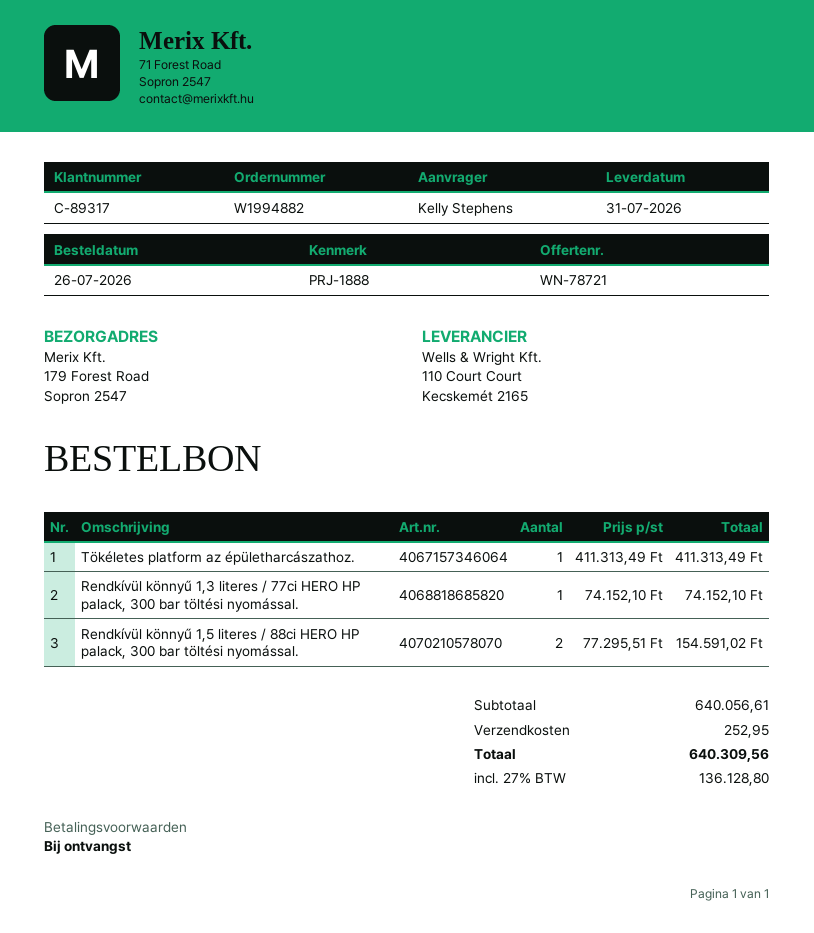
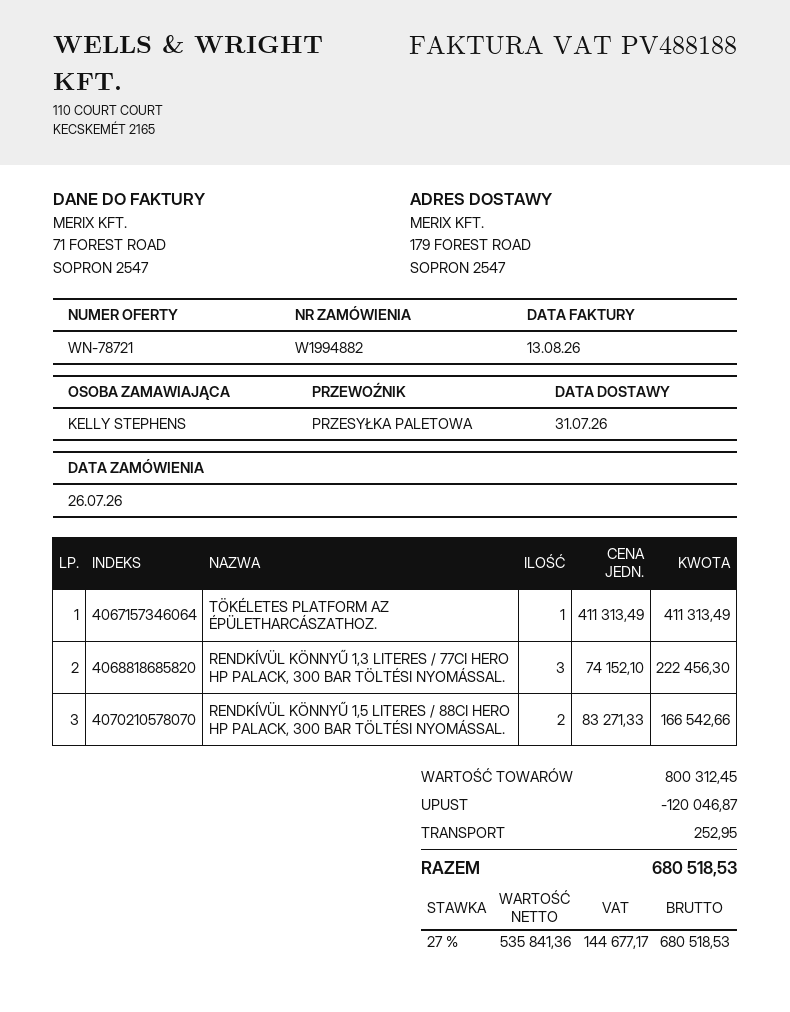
Rendkívül könnyű 1,3 literes / 77ci HERO HP palack, 300 bar töltési nyomással.: 1 x 74152.10 = 74152.10 -> 3 x 74152.10 = 222456.30
Rendkívül könnyű 1,5 literes / 88ci HERO HP palack, 300 bar töltési nyomással.: 2 x 77295.51 = 154591.02 -> 2 x 83271.33 = 166542.66
subtotal: 640056.61 -> 800312.45
discount: none -> 120046.87
tax: 27% = 136128.80 -> 27% = 144677.17
total: 640309.56 -> 680518.53

